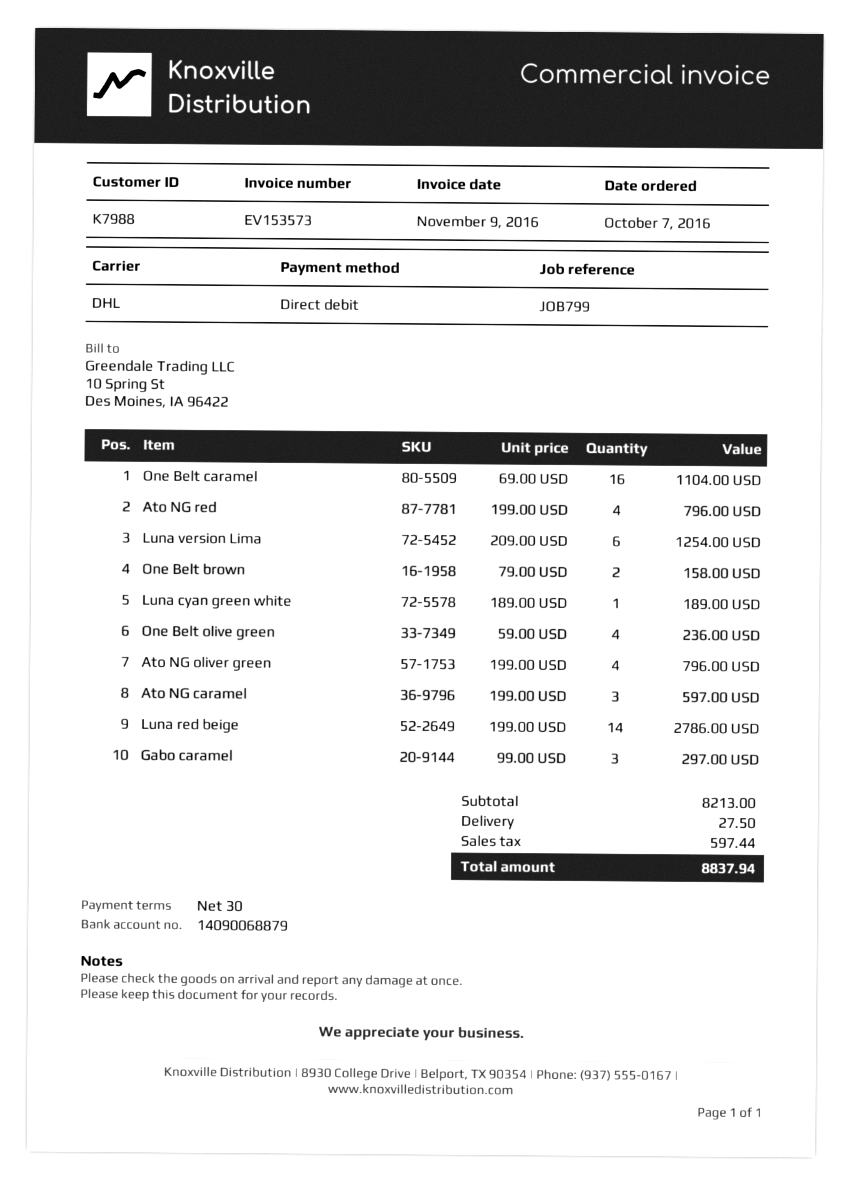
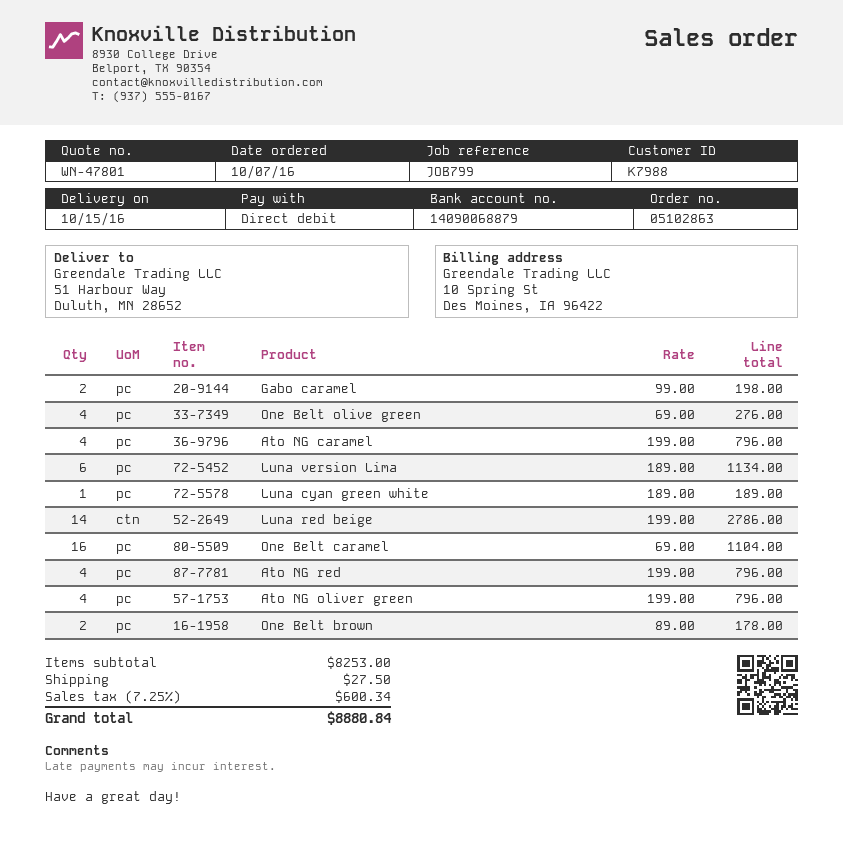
Luna version Lima: 6 x 209.00 = 1254.00 -> 6 x 189.00 = 1134.00
One Belt brown: 2 x 79.00 = 158.00 -> 2 x 89.00 = 178.00
One Belt olive green: 4 x 59.00 = 236.00 -> 4 x 69.00 = 276.00
Ato NG caramel: 3 x 199.00 = 597.00 -> 4 x 199.00 = 796.00
Gabo caramel: 3 x 99.00 = 297.00 -> 2 x 99.00 = 198.00
subtotal: 8213.00 -> 8253.00
tax: 597.44 -> 600.34
total: 8837.94 -> 8880.84

